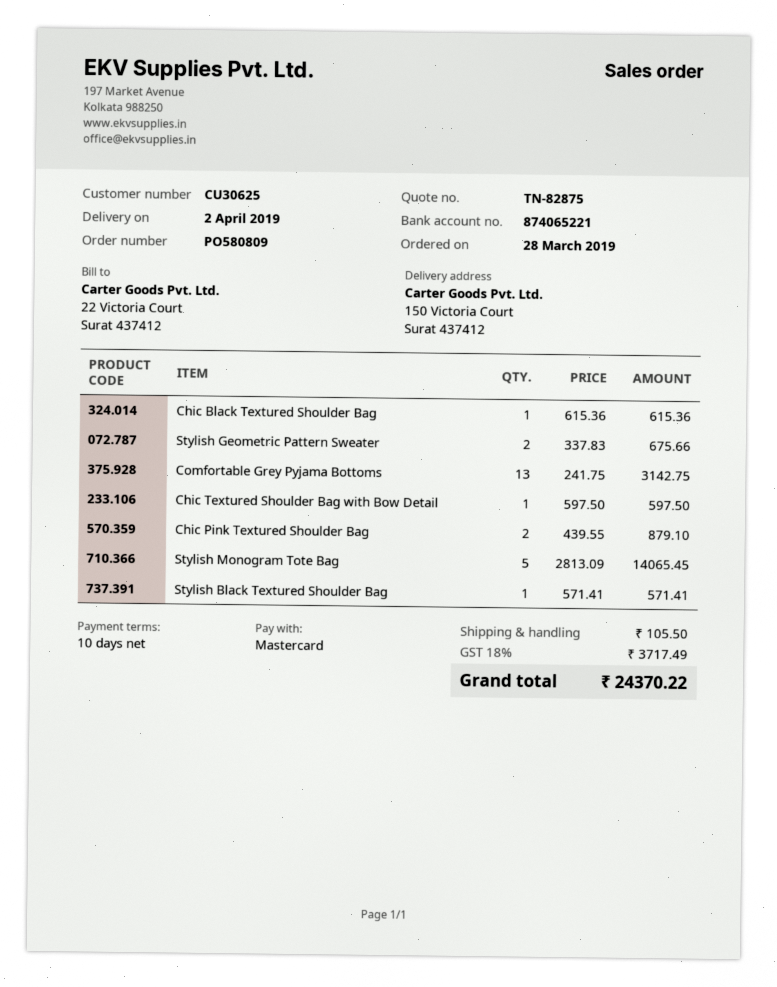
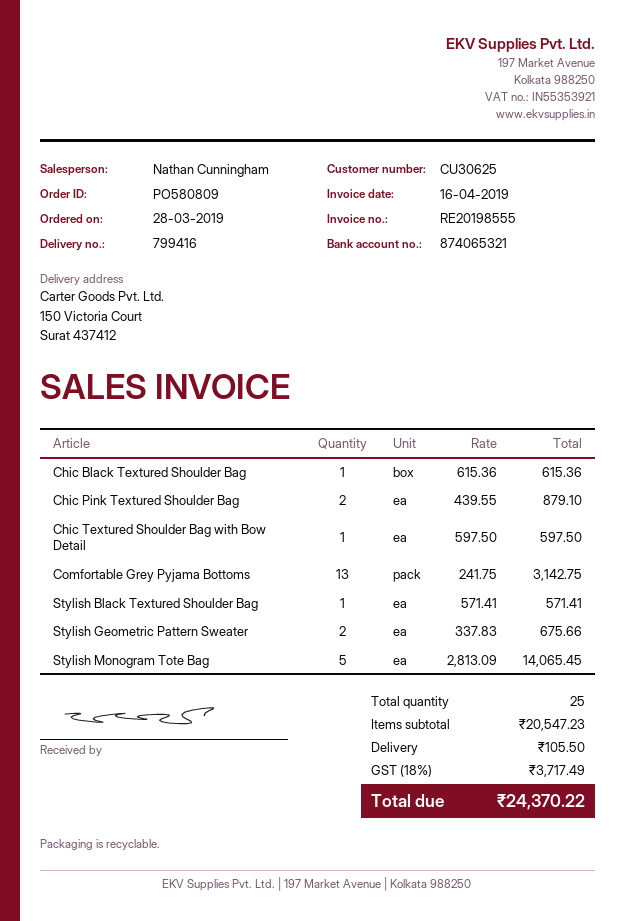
bank account: 874065221 -> 874065321

